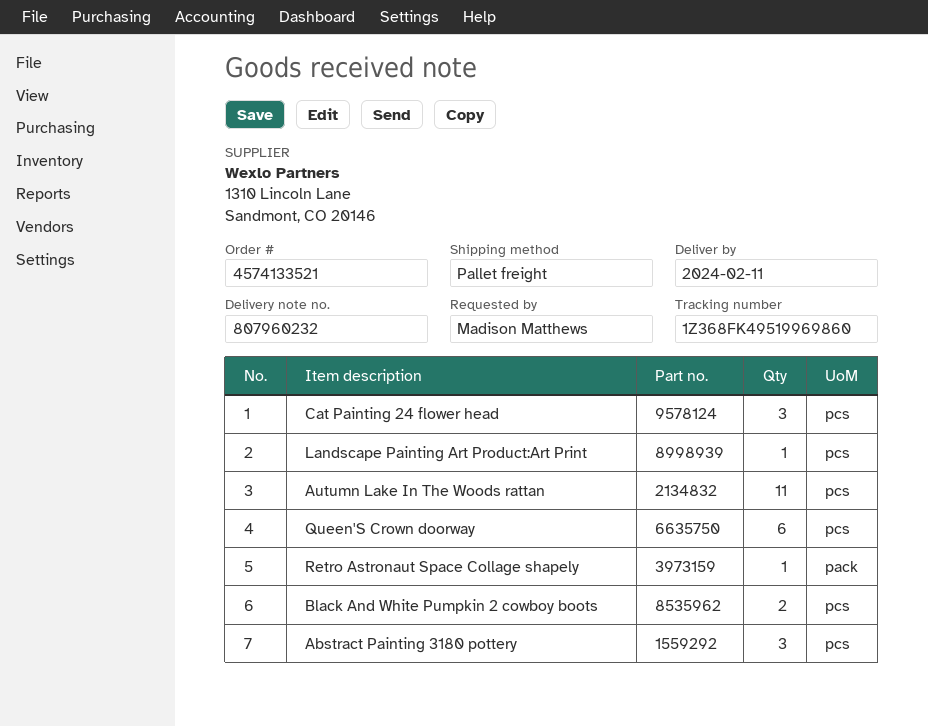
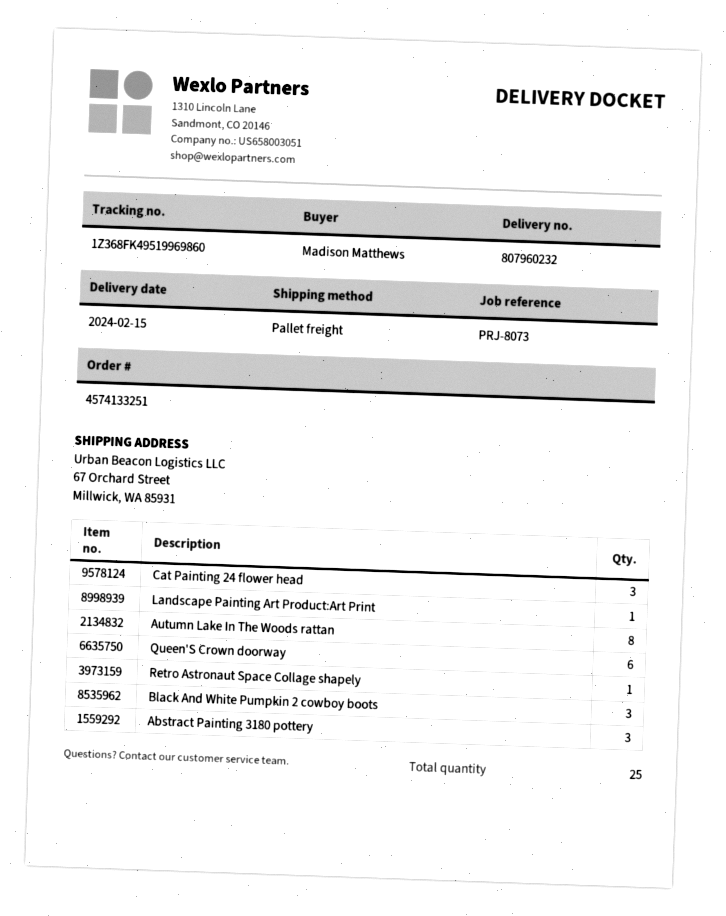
order number: 4574133521 -> 4574133251
delivery date: 2024-02-11 -> 2024-02-15
Autumn Lake In The Woods rattan: 11 -> 8
Black And White Pumpkin 2 cowboy boots: 2 -> 3

